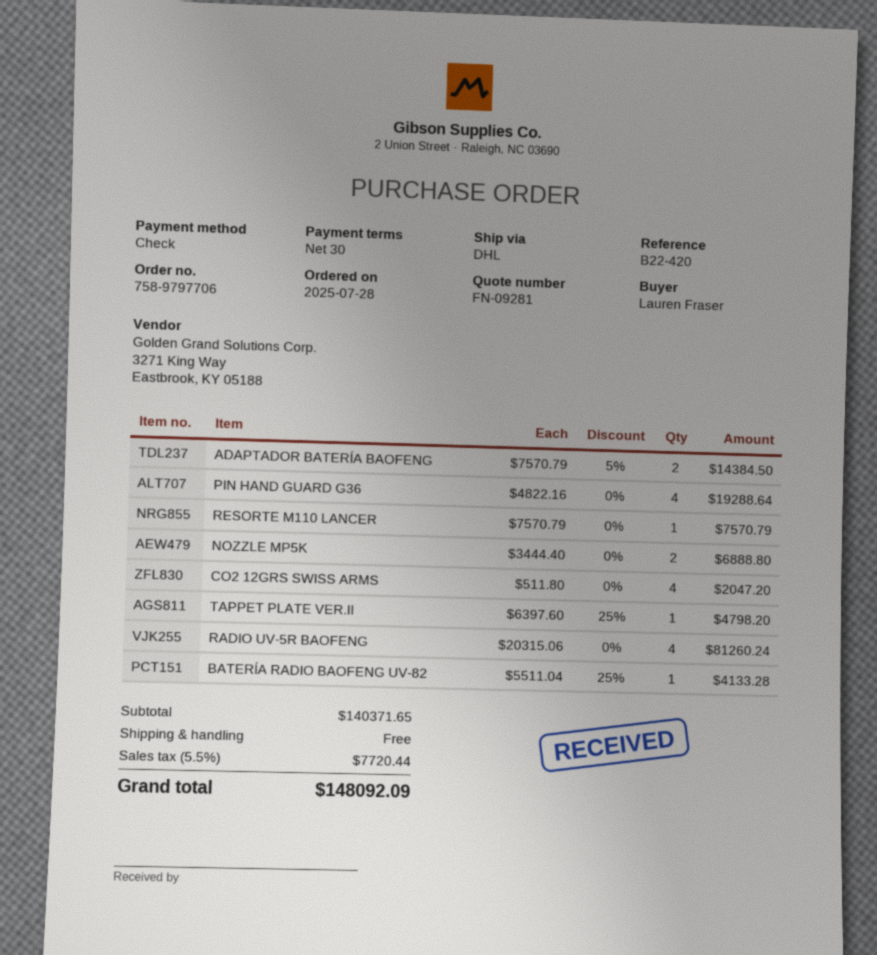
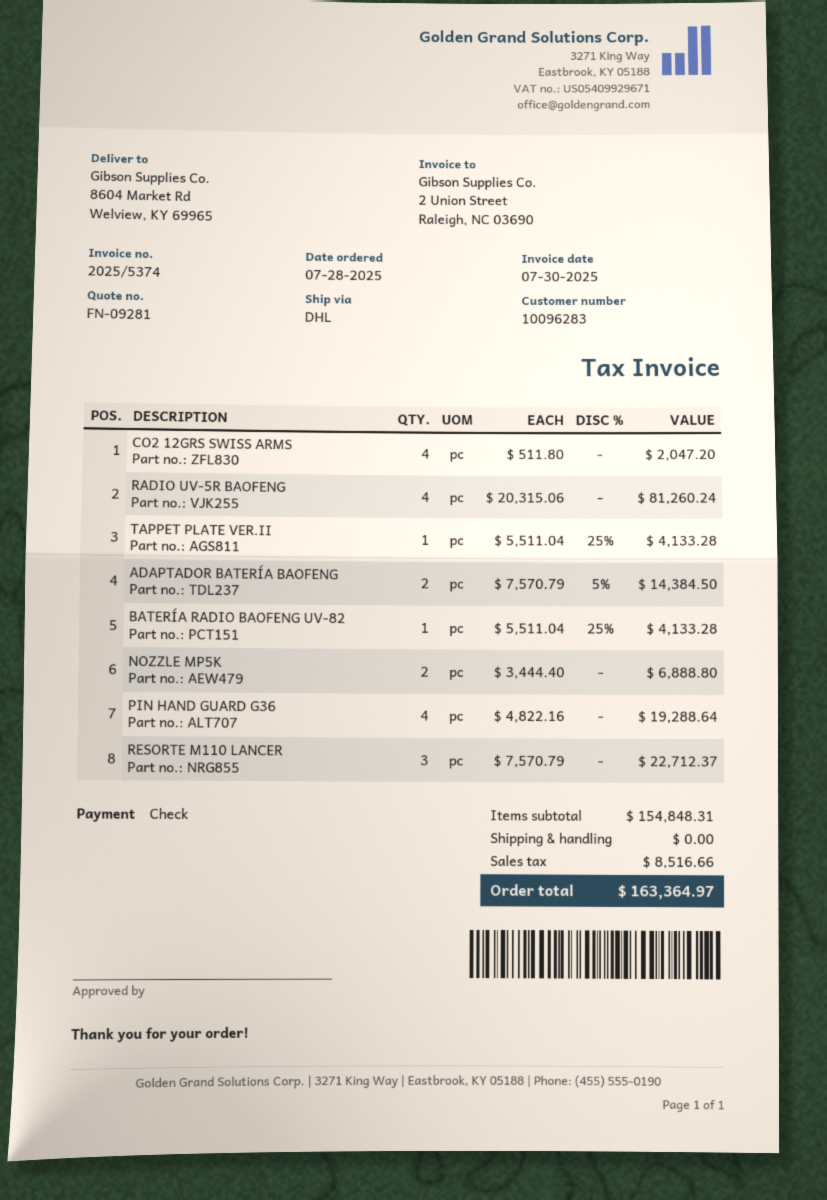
RESORTE M110 LANCER: 1 x 7570.79 = 7570.79 -> 3 x 7570.79 = 22712.37
TAPPET PLATE VER.II: 1 x 6397.60 - 25% = 4798.20 -> 1 x 5511.04 - 25% = 4133.28
subtotal: 140371.65 -> 154848.31
tax: 7720.44 -> 8516.66
total: 148092.09 -> 163364.97

